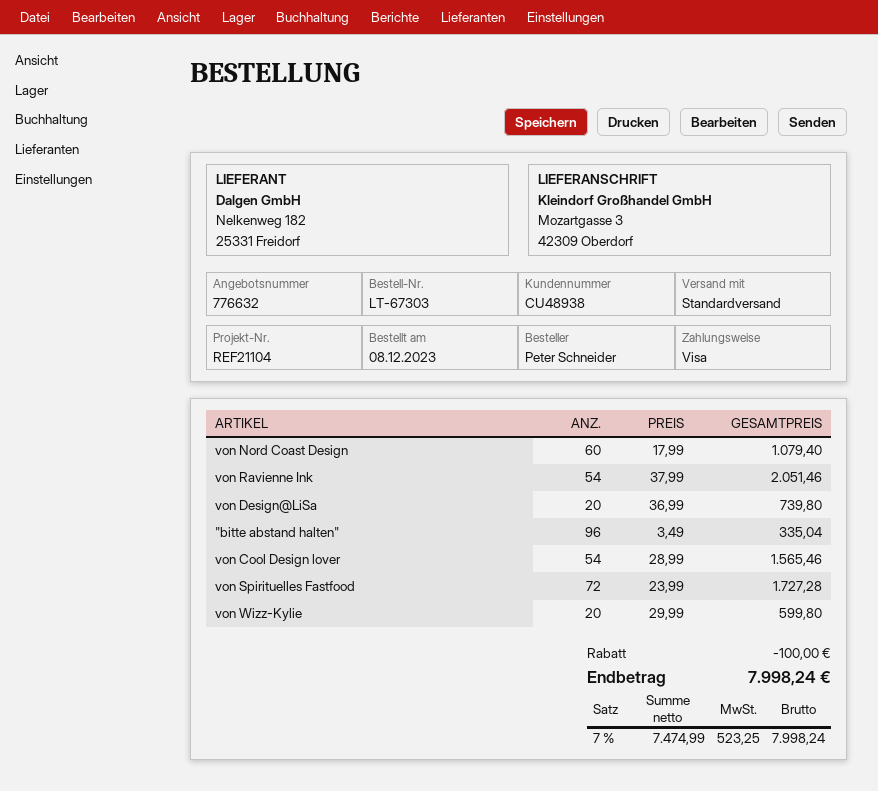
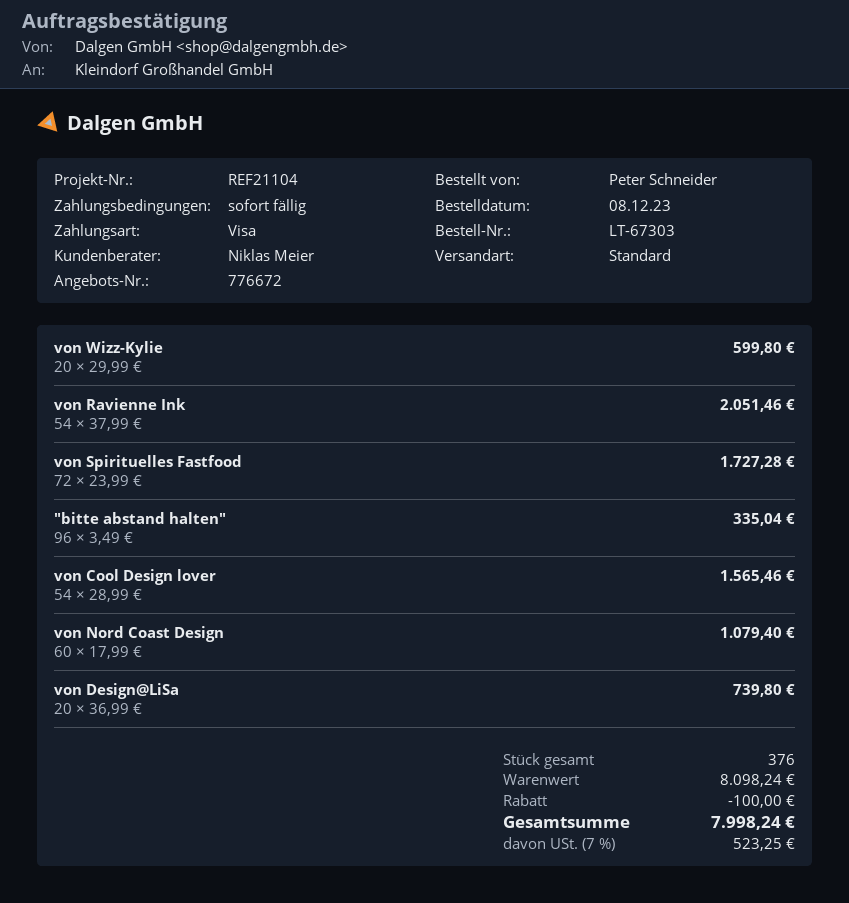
quote number: 776632 -> 776672

